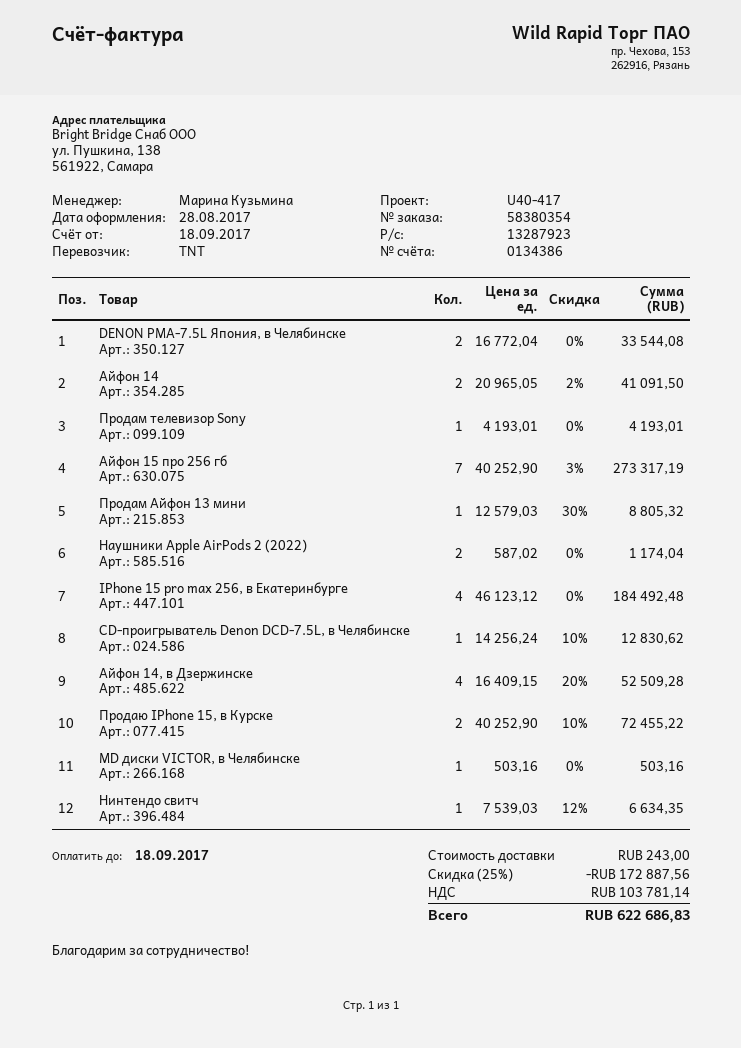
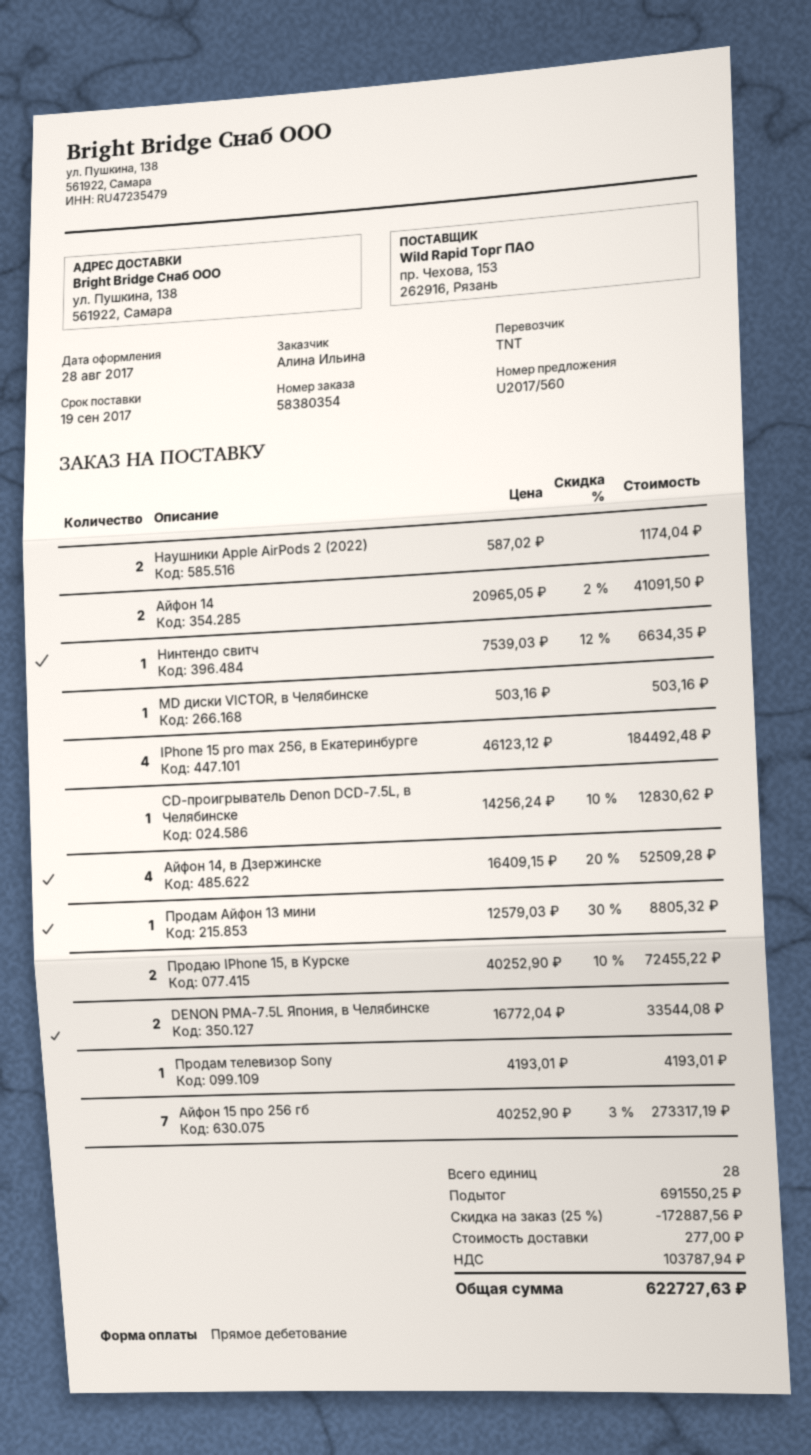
shipping: 243.00 -> 277.00
tax: 103781.14 -> 103787.94
total: 622686.83 -> 622727.63

